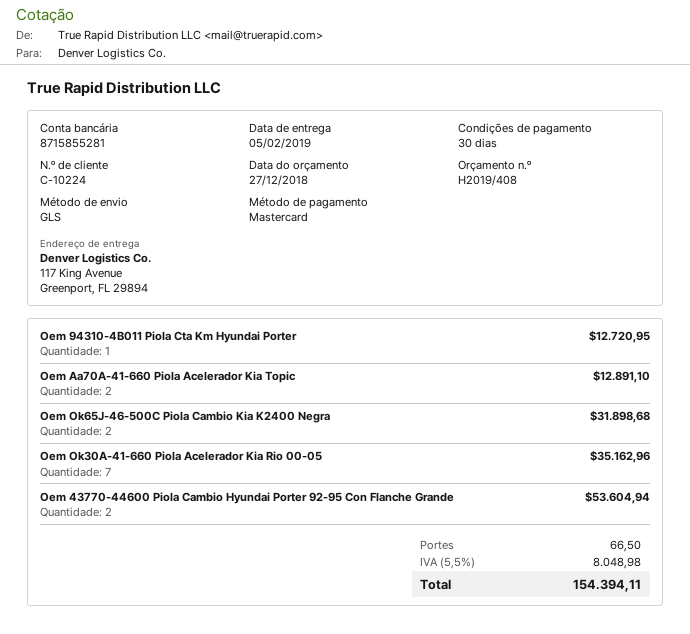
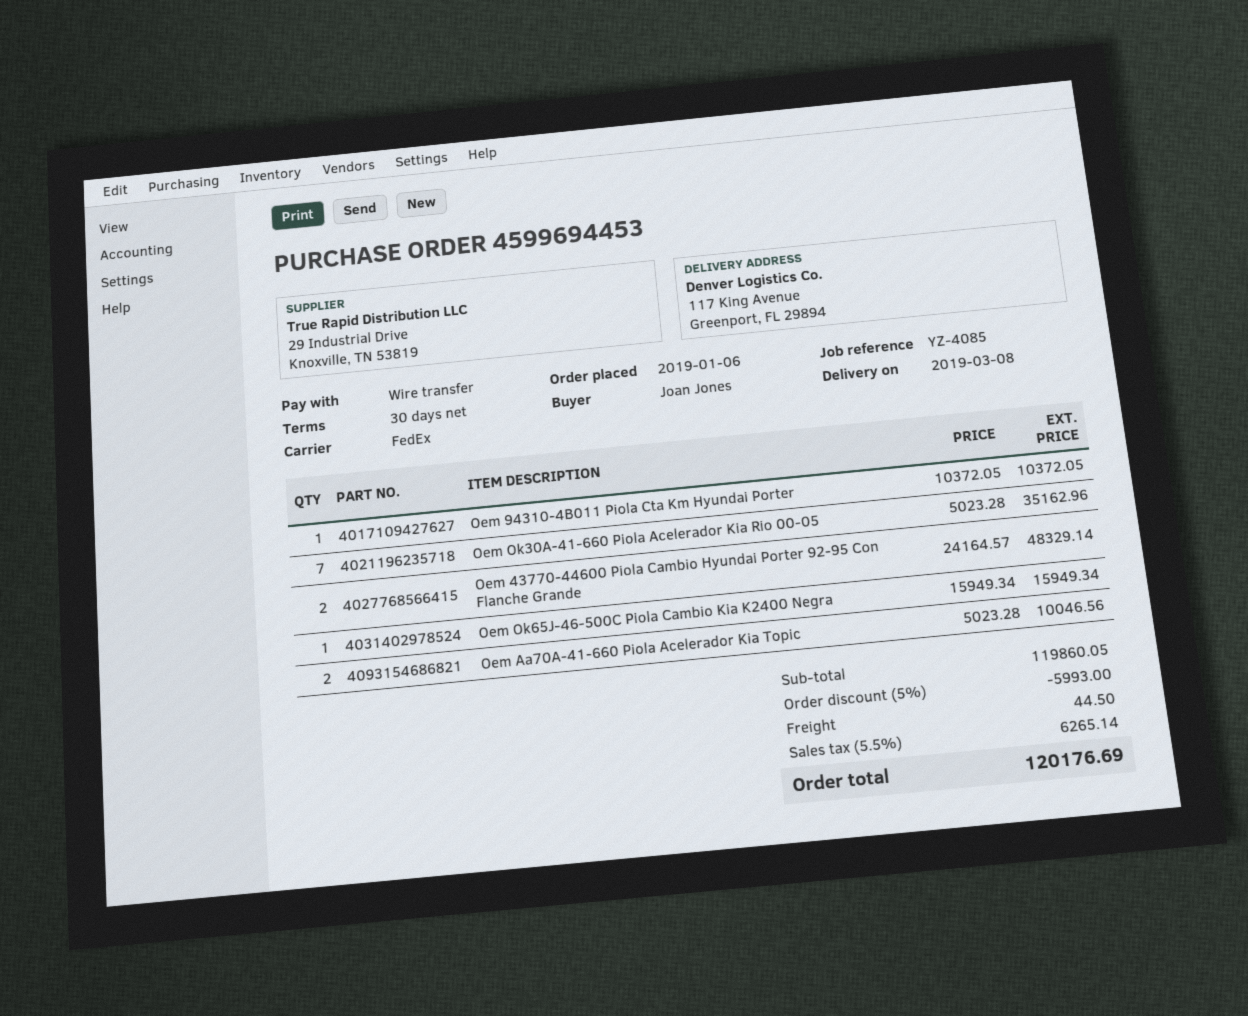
delivery date: 2019-02-05 -> 2019-03-08
payment method: Mastercard -> bank transfer
shipping method: GLS -> FedEx
Oem 94310-4B011 Piola Cta Km Hyundai Porter: 1 for 12720.95 -> 1 for 10372.05
Oem Aa70A-41-660 Piola Acelerador Kia Topic: 2 for 12891.10 -> 2 for 10046.56
Oem Ok65J-46-500C Piola Cambio Kia K2400 Negra: 2 for 31898.68 -> 1 for 15949.34
Oem 43770-44600 Piola Cambio Hyundai Porter 92-95 Con Flanche Grande: 2 for 53604.94 -> 2 for 48329.14
discount: none -> 5% = 5993.00
shipping: 66.50 -> 44.50
tax: 5.5% = 8048.98 -> 5.5% = 6265.14
total: 154394.11 -> 120176.69

